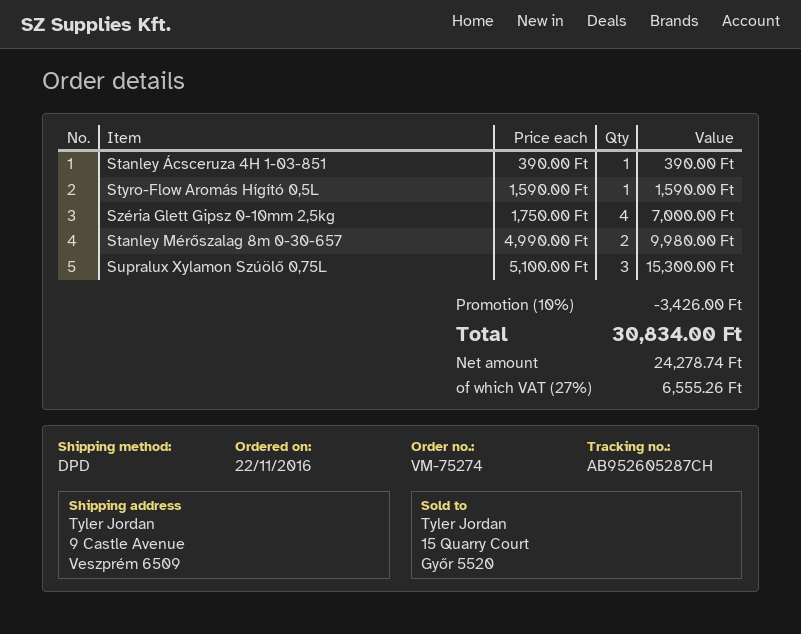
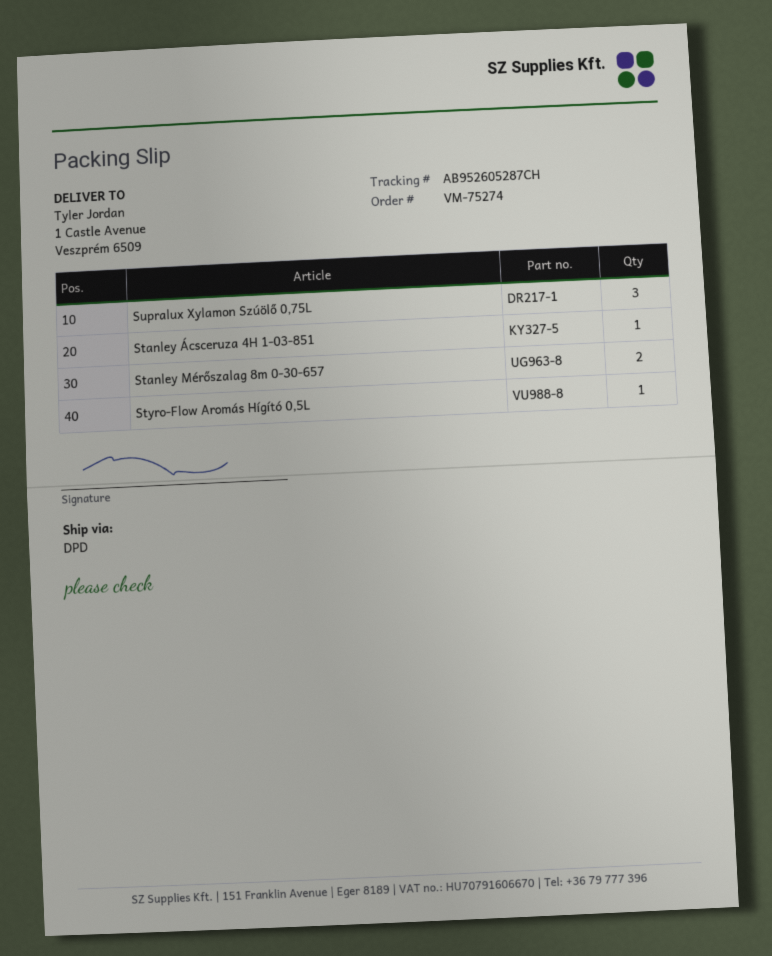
ship to: 9 Castle Avenue, Veszprém 6509 -> 1 Castle Avenue, Veszprém 6509
Széria Glett Gipsz 0-10mm 2,5kg: 4 -> none

